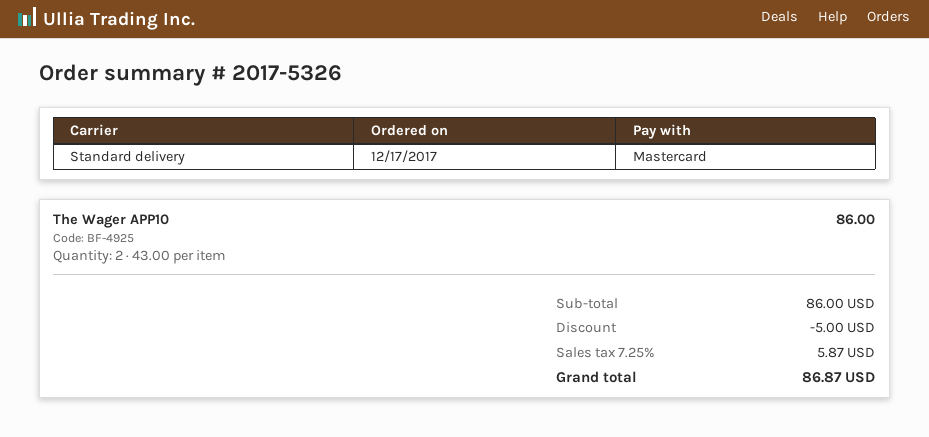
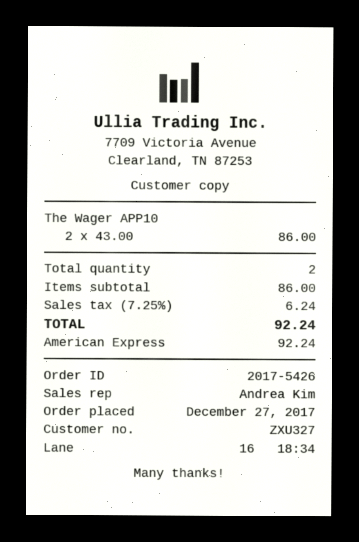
order number: 2017-5326 -> 2017-5426
order date: 2017-12-17 -> 2017-12-27
payment method: Mastercard -> American Express
discount: 5.00 -> none
tax: 7.25% = 5.87 -> 7.25% = 6.24
total: 86.87 -> 92.24

